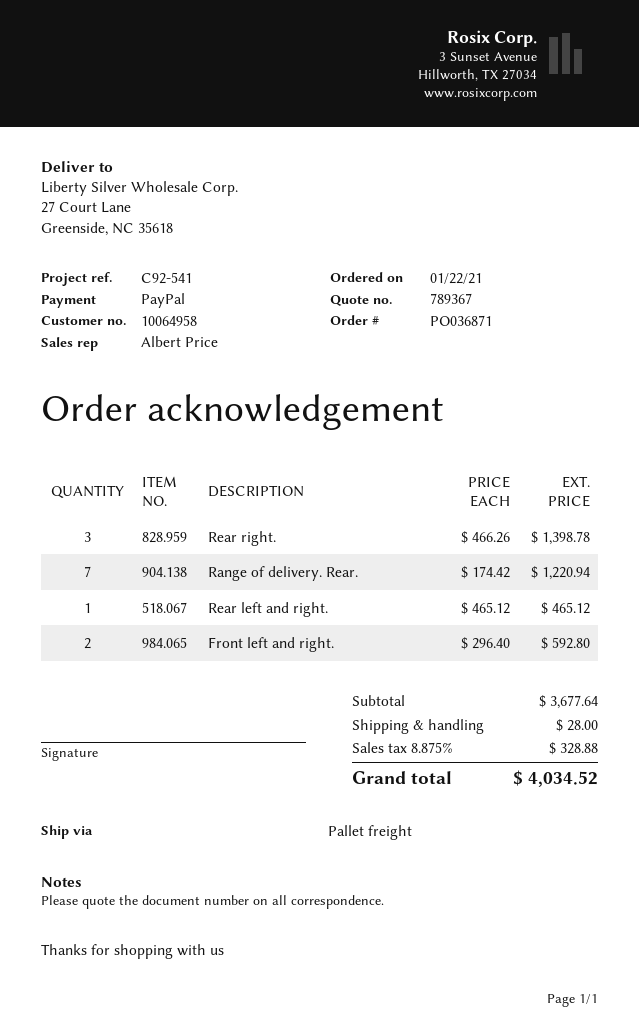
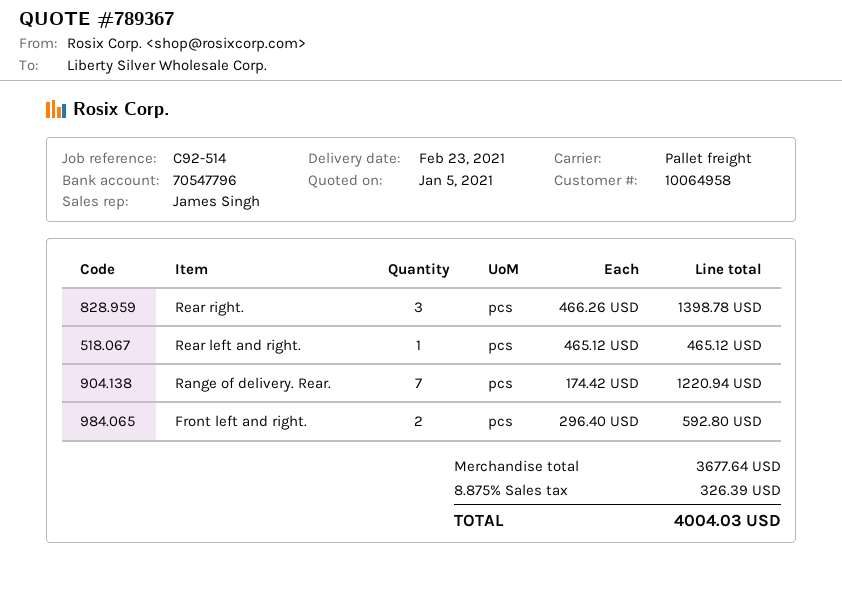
reference: C92-541 -> C92-514
sales rep: Albert Price -> James Singh
shipping: 28.00 -> none
tax: 8.875% = 328.88 -> 8.875% = 326.39
total: 4034.52 -> 4004.03

